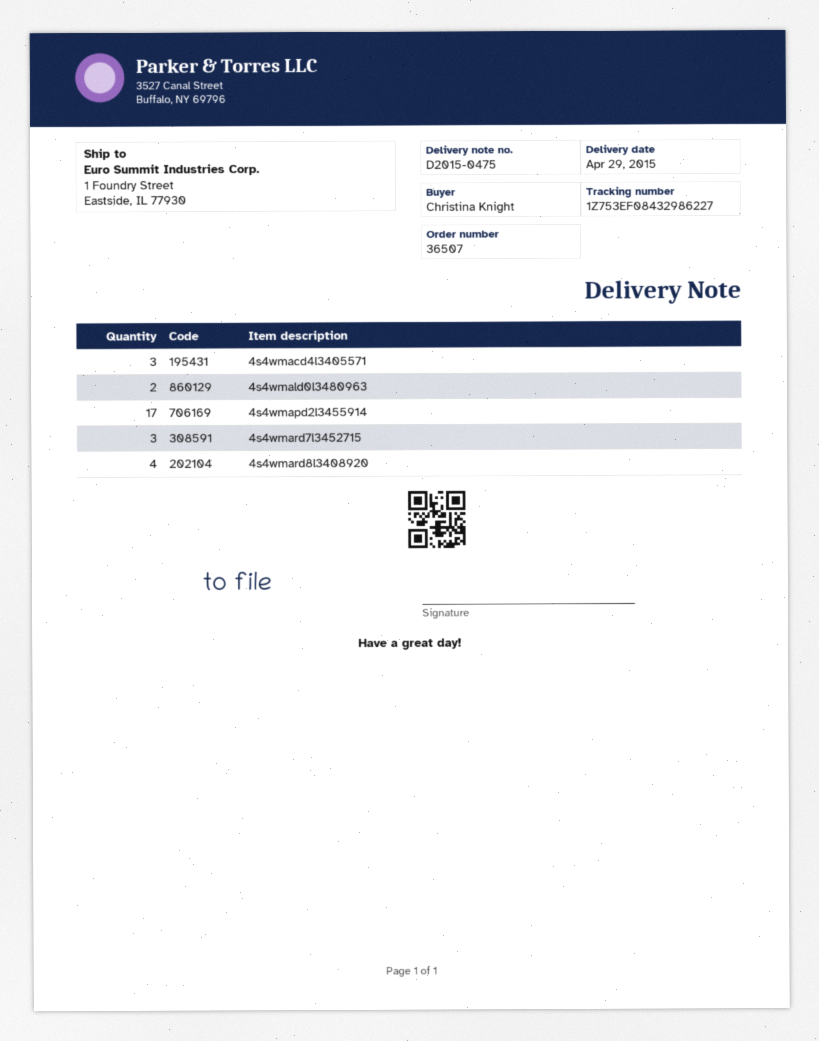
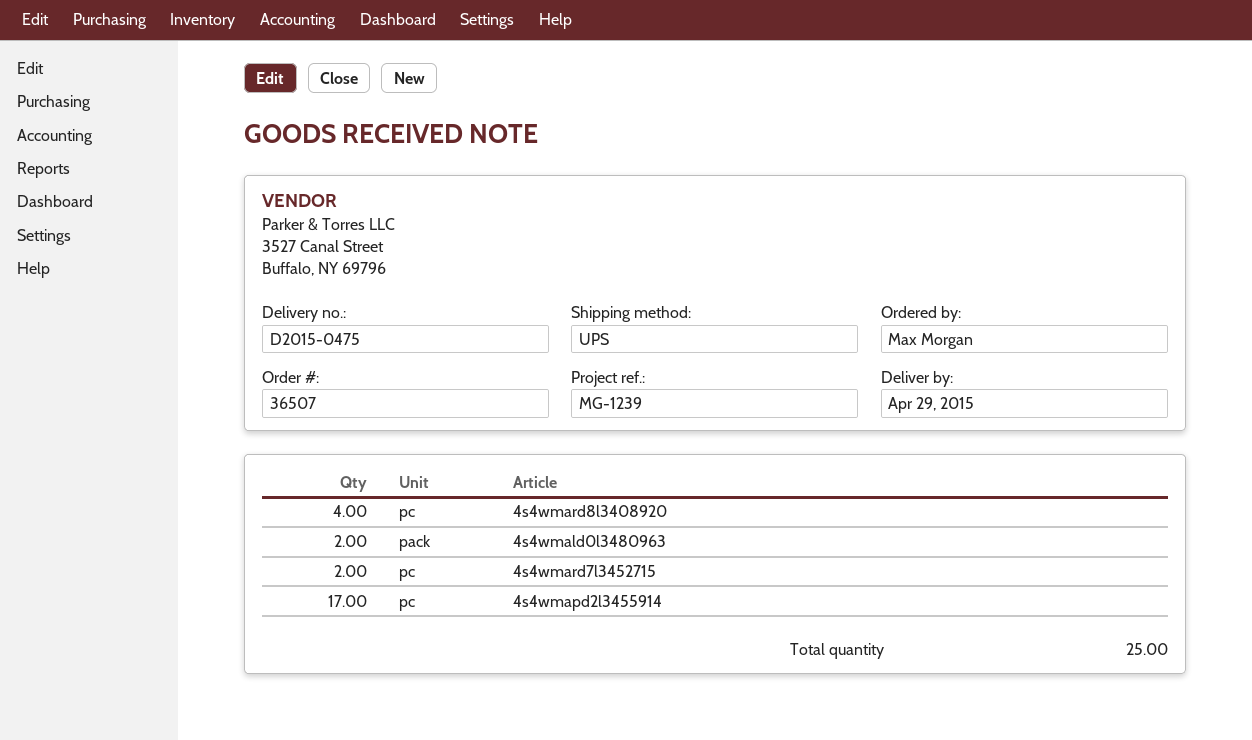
ordered by: Christina Knight -> Max Morgan
4s4wmacd4l3405571: 3 -> none
4s4wmard7l3452715: 3 -> 2

